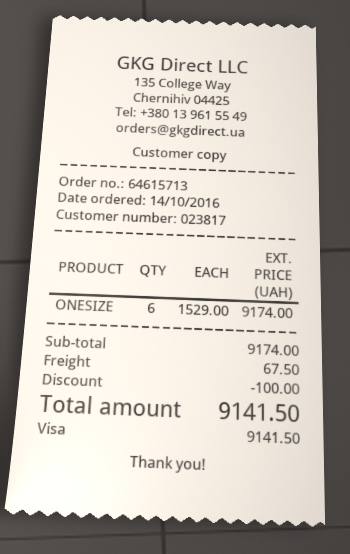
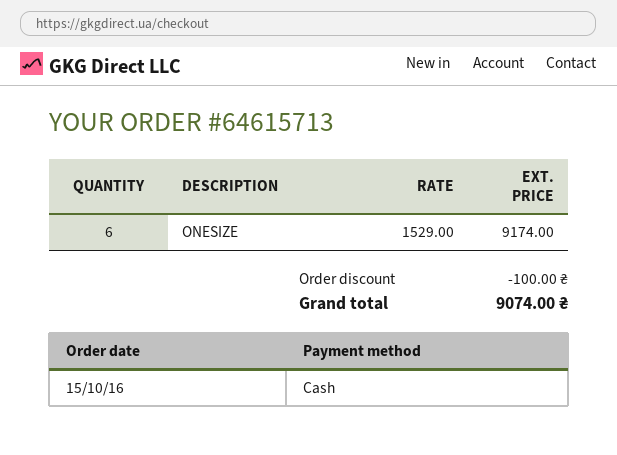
order date: 2016-10-14 -> 2016-10-15
payment method: Visa -> cash
shipping: 67.50 -> none
total: 9141.50 -> 9074.00

